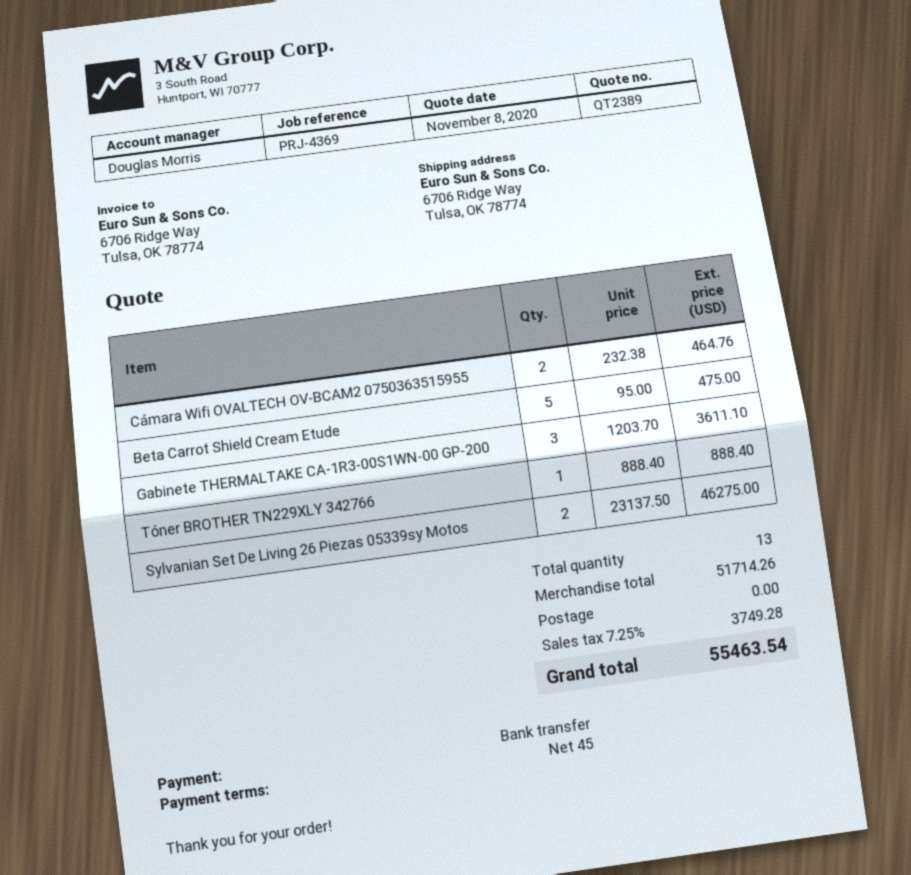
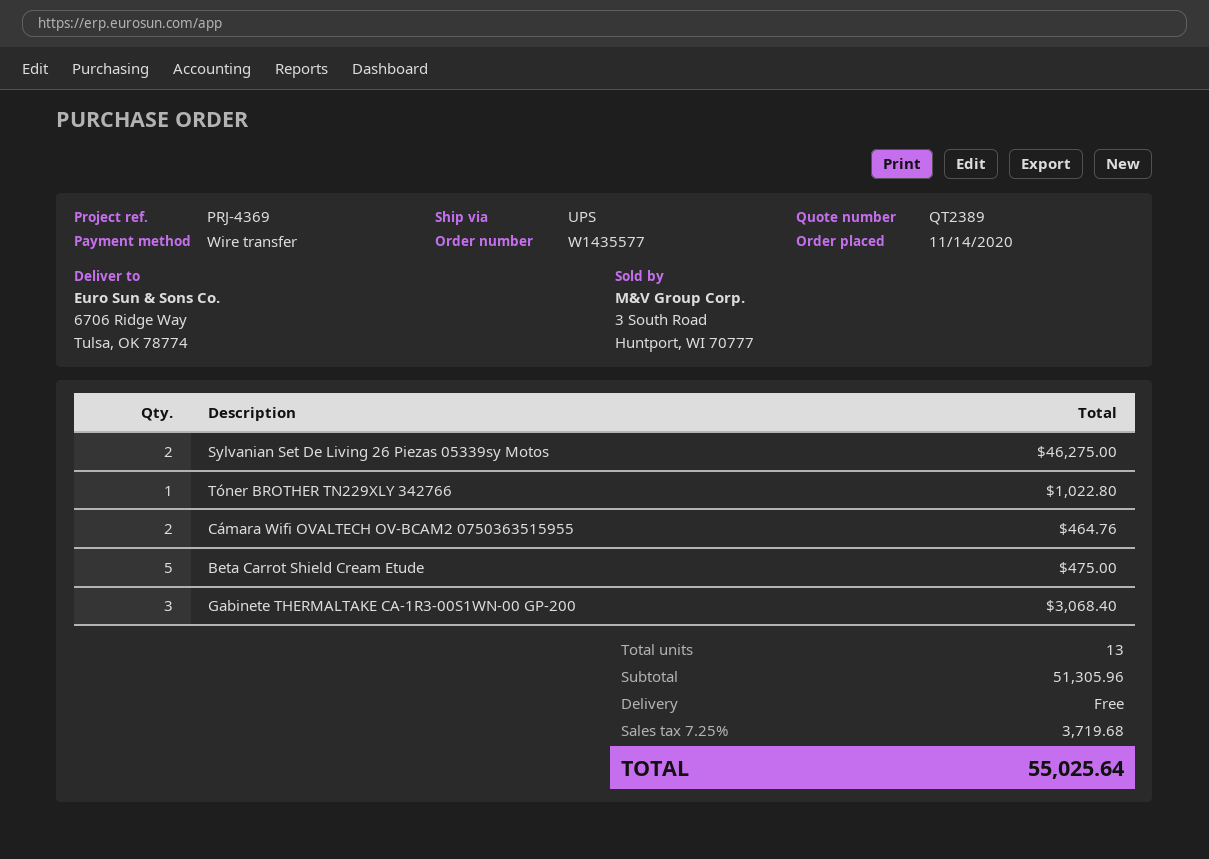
Gabinete THERMALTAKE CA-1R3-00S1WN-00 GP-200: 3 for 3611.10 -> 3 for 3068.40
Tóner BROTHER TN229XLY 342766: 1 for 888.40 -> 1 for 1022.80
subtotal: 51714.26 -> 51305.96
tax: 7.25% = 3749.28 -> 7.25% = 3719.68
total: 55463.54 -> 55025.64

